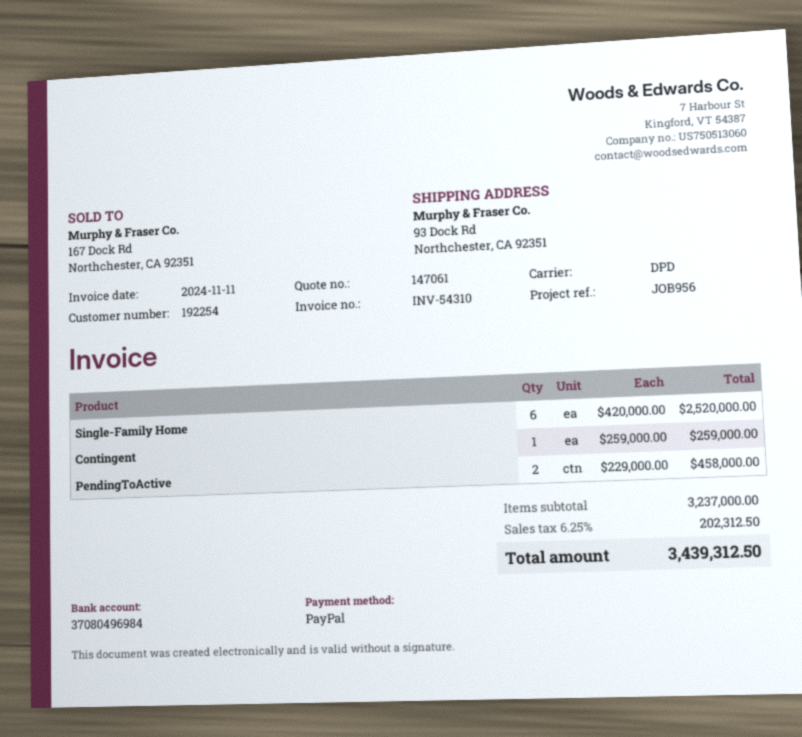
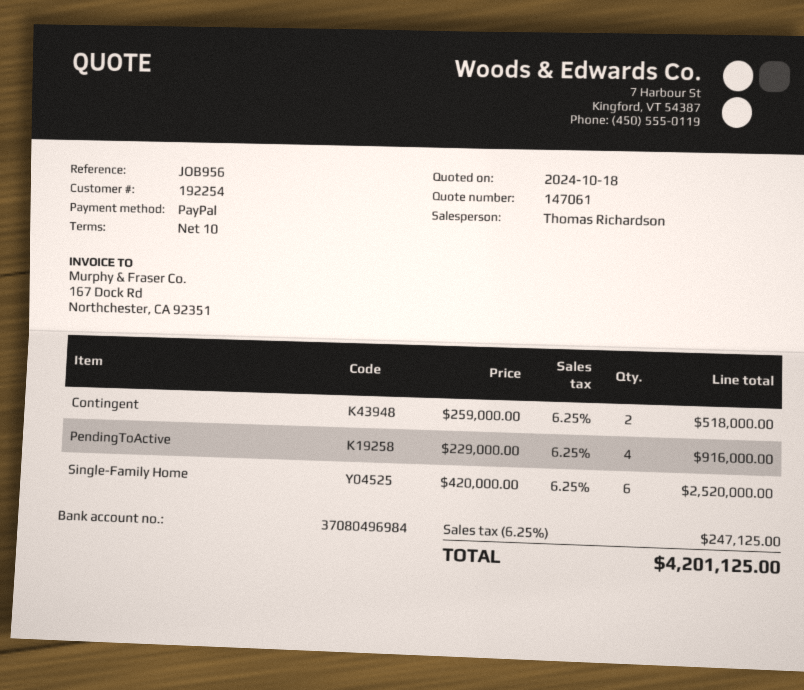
Contingent: 1 x 259000.00 = 259000.00 -> 2 x 259000.00 = 518000.00
PendingToActive: 2 x 229000.00 = 458000.00 -> 4 x 229000.00 = 916000.00
tax: 6.25% = 202312.50 -> 6.25% = 247125.00
total: 3439312.50 -> 4201125.00

